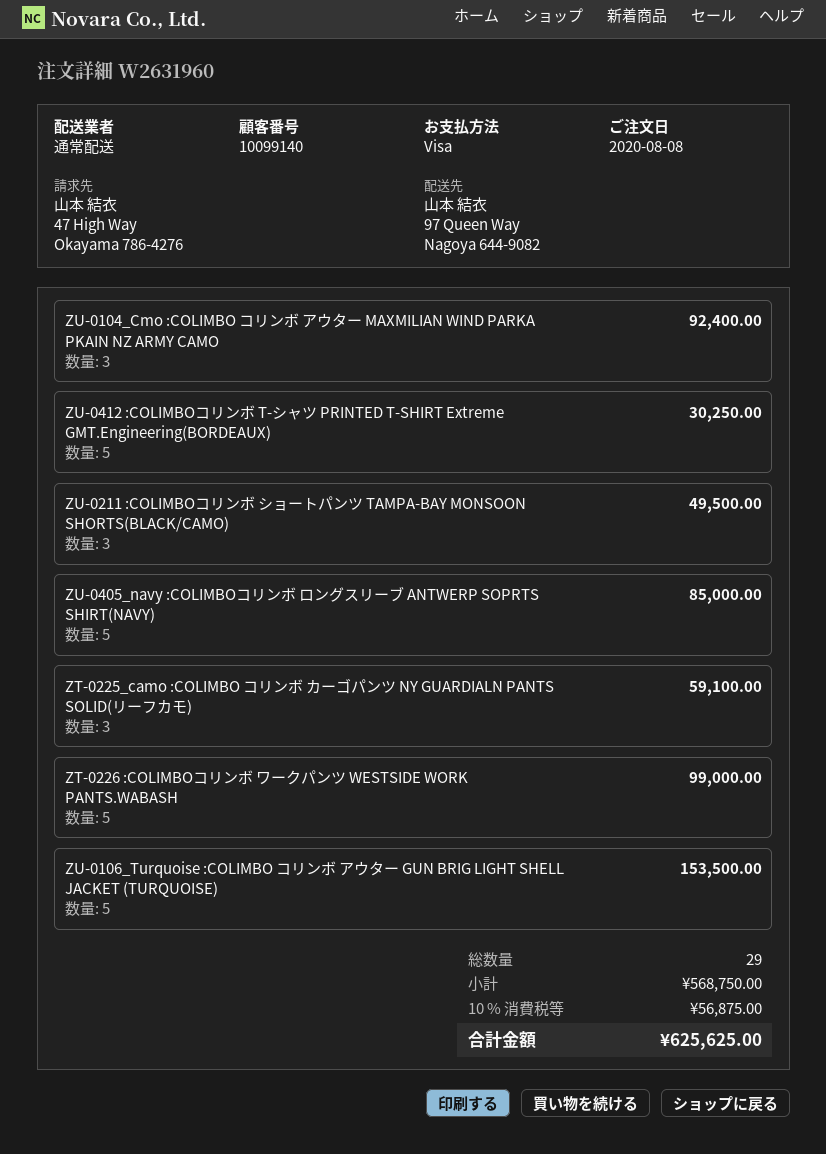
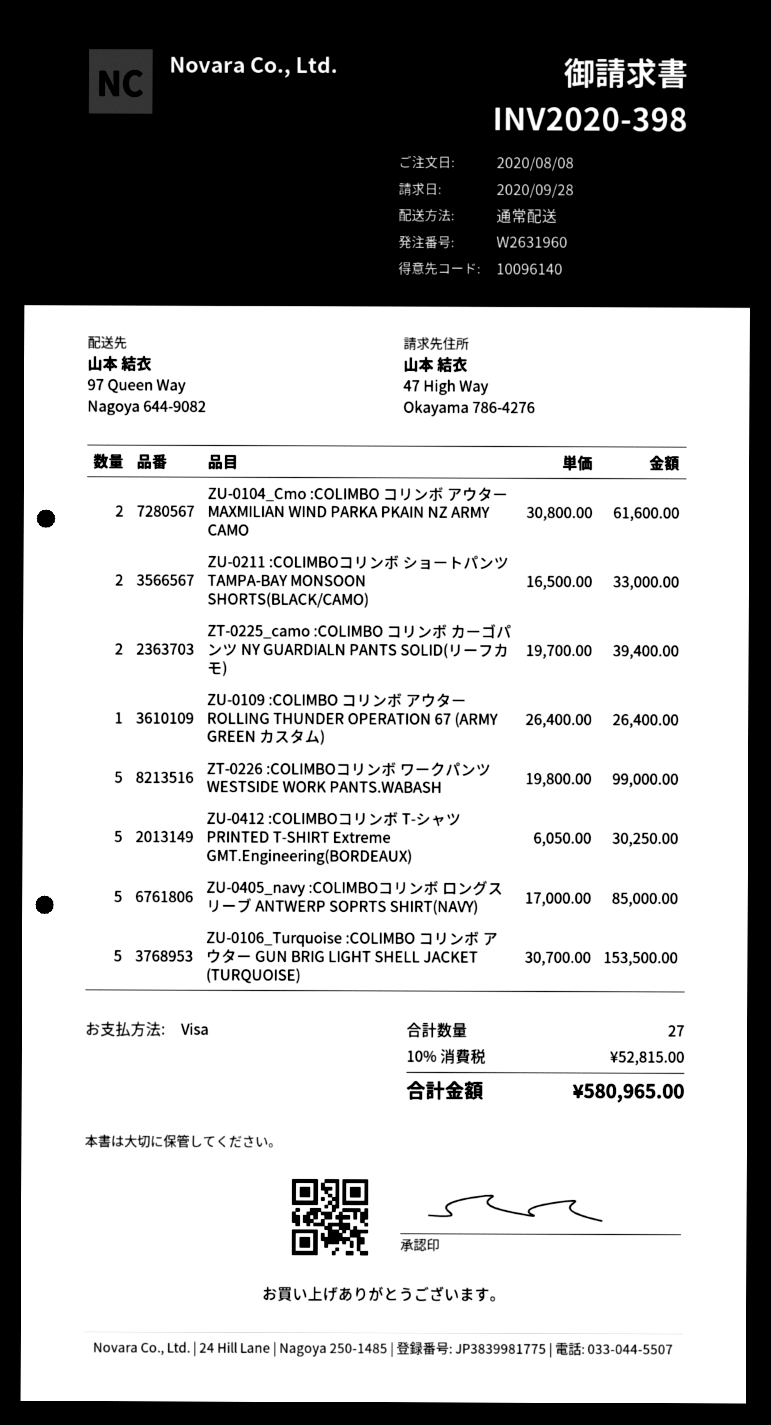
customer number: 10099140 -> 10096140
ZU-0104_Cmo :COLIMBO コリンボ アウター MAXMILIAN WIND PARKA PKAIN NZ ARMY CAMO: 3 for 92400.00 -> 2 for 61600.00
ZU-0211 :COLIMBOコリンボ ショートパンツ TAMPA-BAY MONSOON SHORTS(BLACK/CAMO): 3 for 49500.00 -> 2 for 33000.00
ZT-0225_camo :COLIMBO コリンボ カーゴパンツ NY GUARDIALN PANTS SOLID(リーフカモ): 3 for 59100.00 -> 2 for 39400.00
ZU-0109 :COLIMBO コリンボ アウター ROLLING THUNDER OPERATION 67 (ARMY GREEN カスタム): none -> 1 for 26400.00
total quantity: 29 -> 27
tax: 10% = 56875.00 -> 10% = 52815.00
total: 625625.00 -> 580965.00

